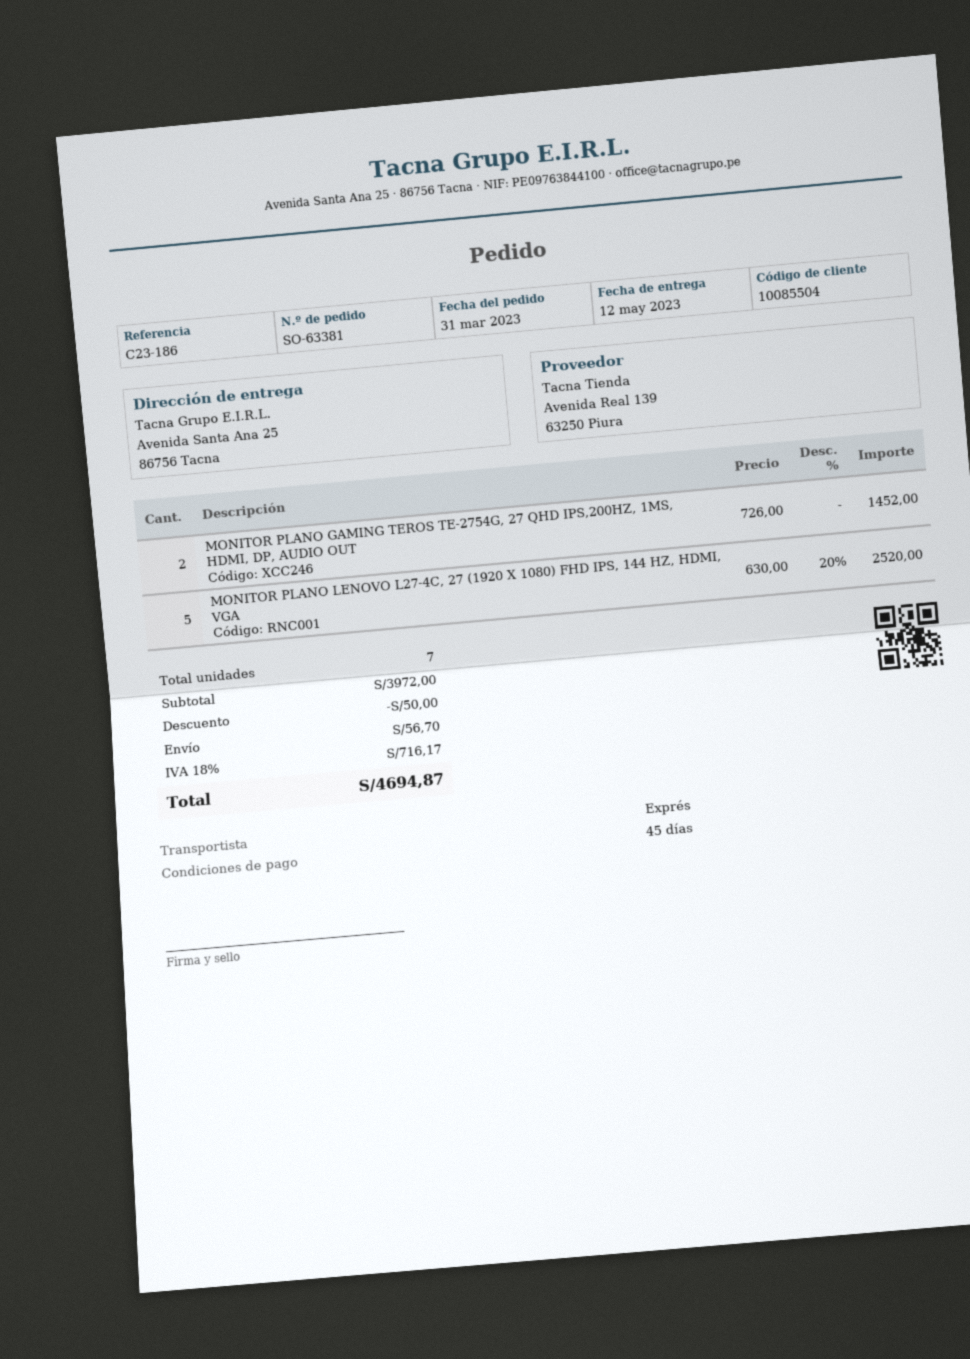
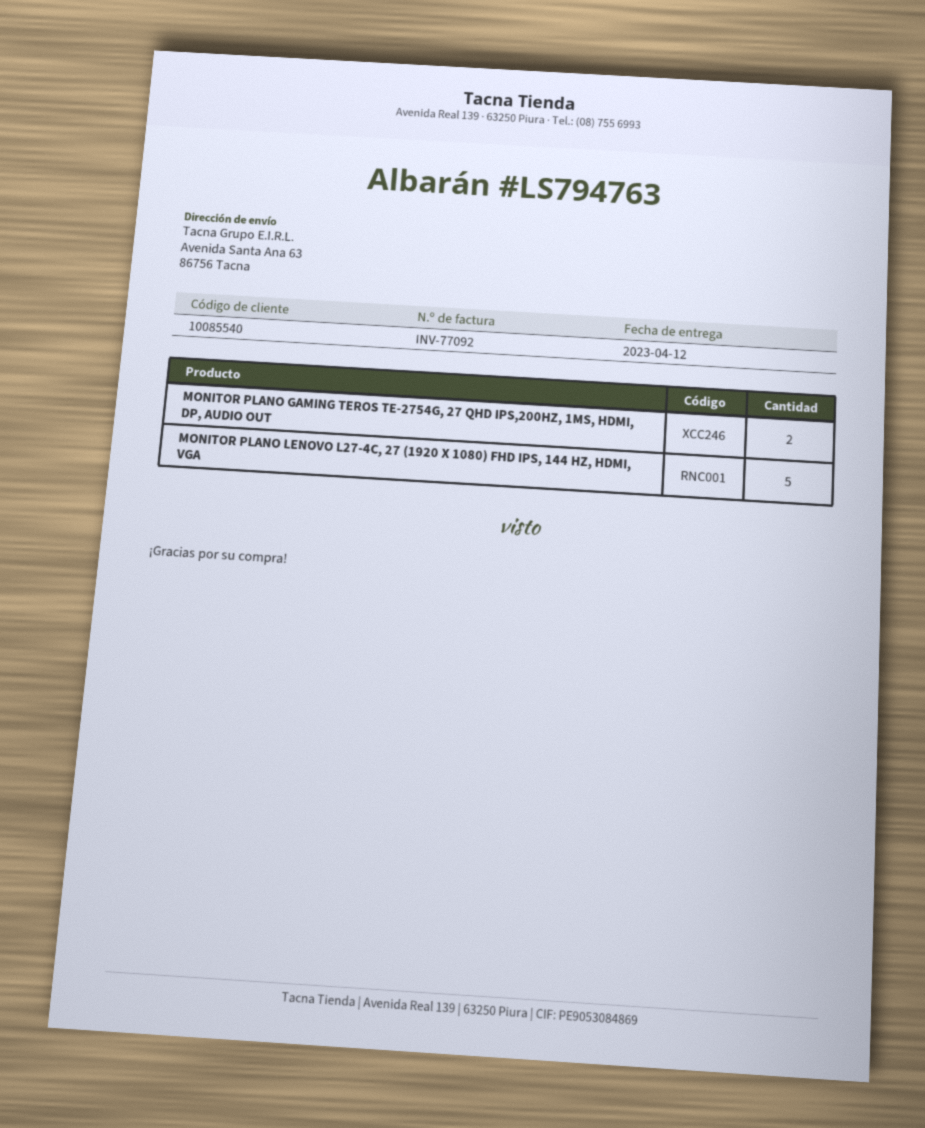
delivery date: 2023-05-12 -> 2023-04-12
customer number: 10085504 -> 10085540
ship to: Avenida Santa Ana 25, 86756 Tacna -> Avenida Santa Ana 63, 86756 Tacna

